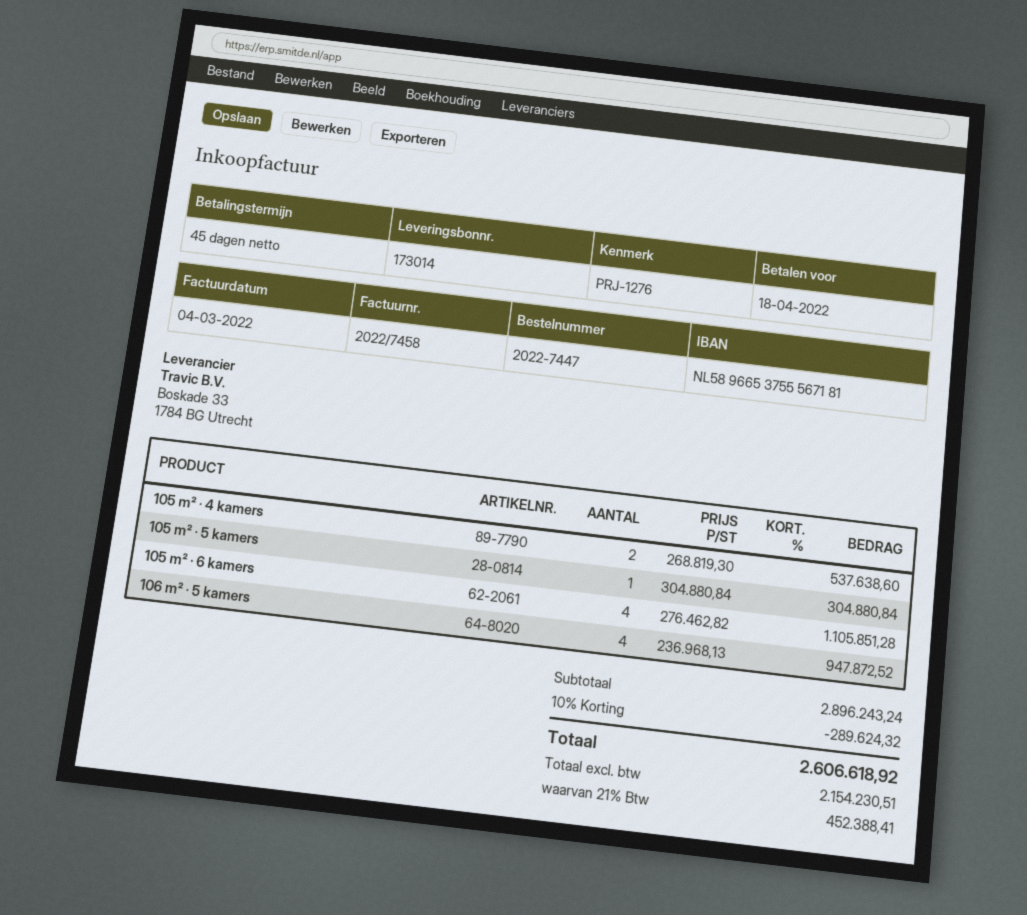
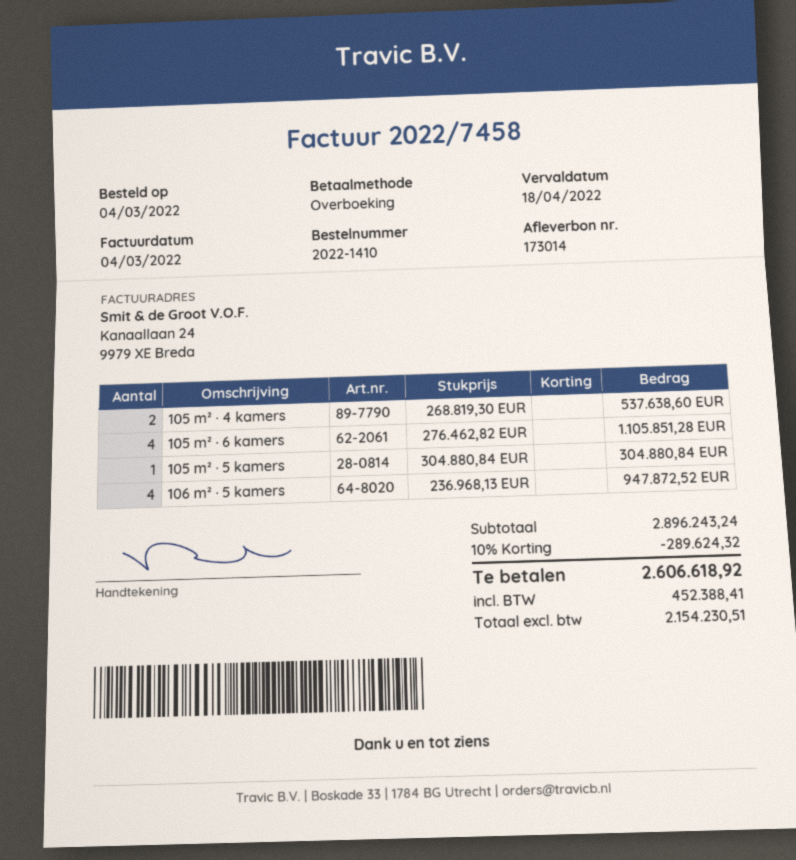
order number: 2022-7447 -> 2022-1410

